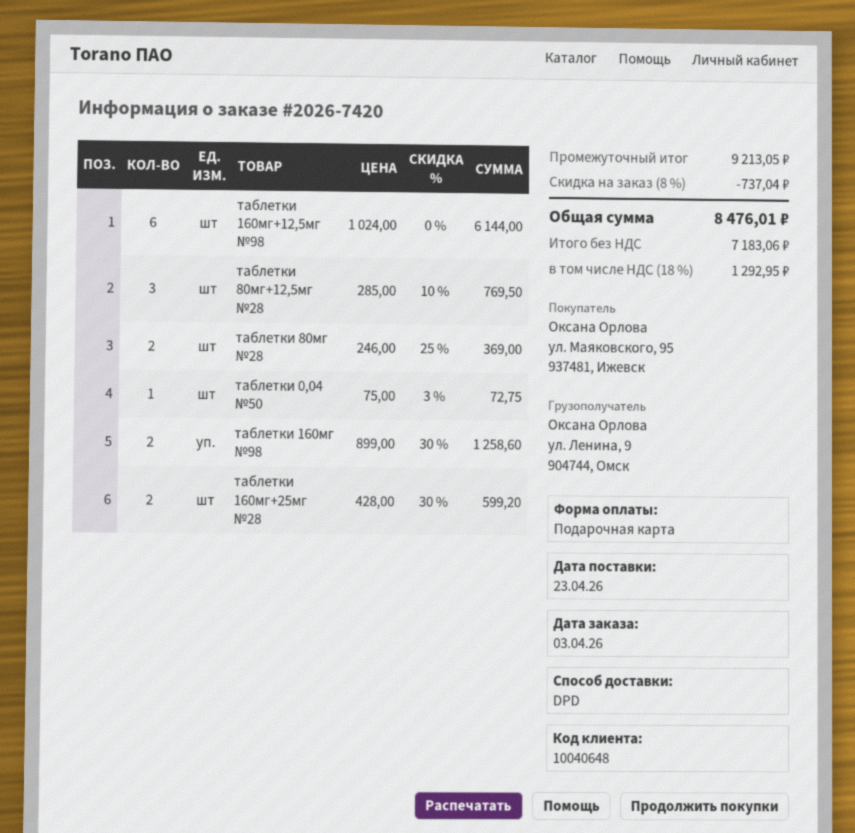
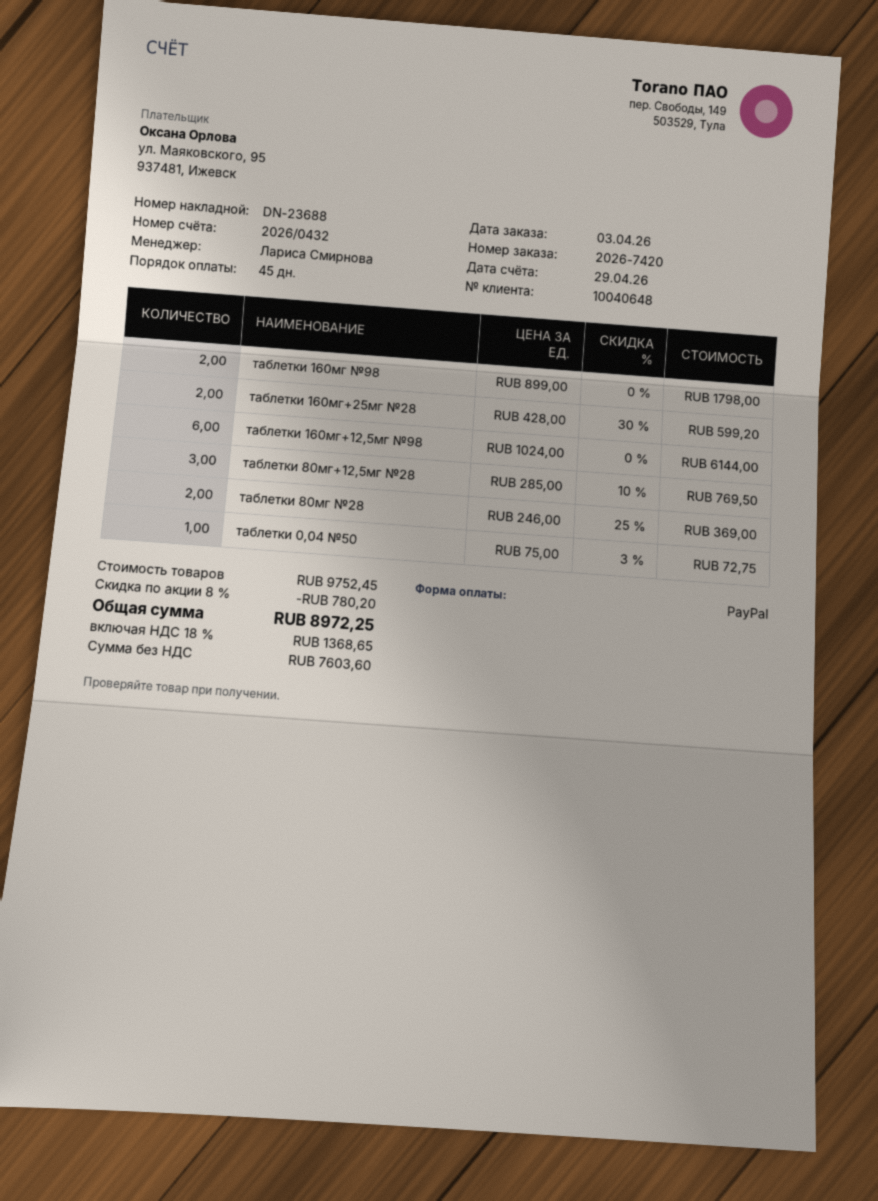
payment method: gift card -> PayPal
таблетки 160мг №98: 2 x 899.00 - 30% = 1258.60 -> 2 x 899.00 = 1798.00
subtotal: 9213.05 -> 9752.45
discount: 8% = 737.04 -> 8% = 780.20
net: 7183.06 -> 7603.60
tax: 18% = 1292.95 -> 18% = 1368.65
total: 8476.01 -> 8972.25

